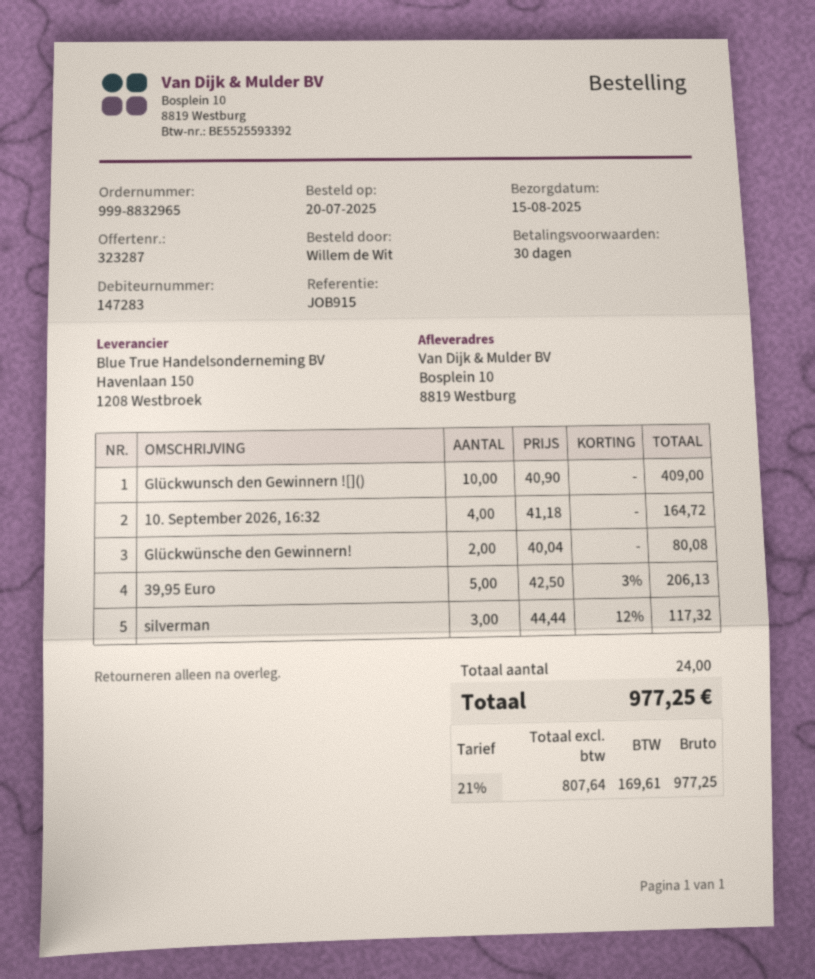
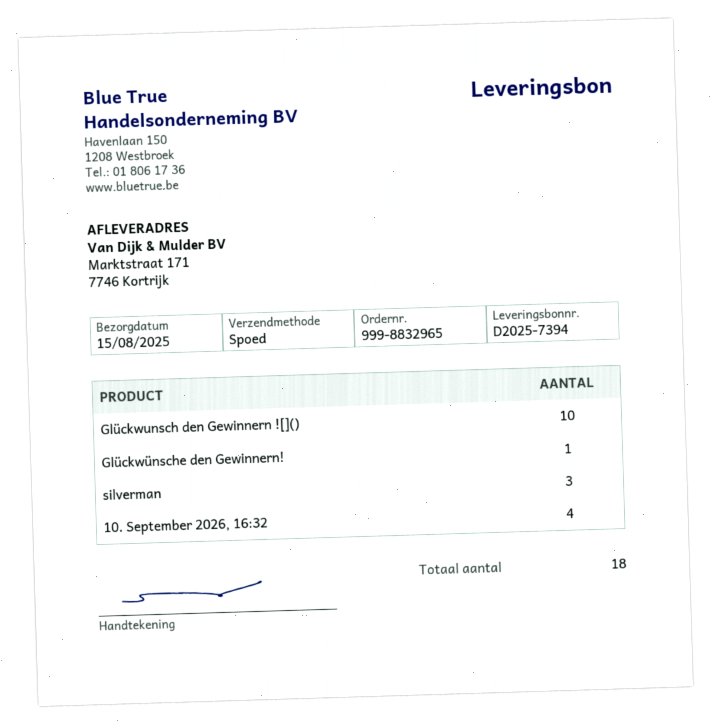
ship to: Bosplein 10, 8819 Westburg -> Marktstraat 171, 7746 Kortrijk
Glückwünsche den Gewinnern!: 2 -> 1
39,95 Euro: 5 -> none
total quantity: 24 -> 18

